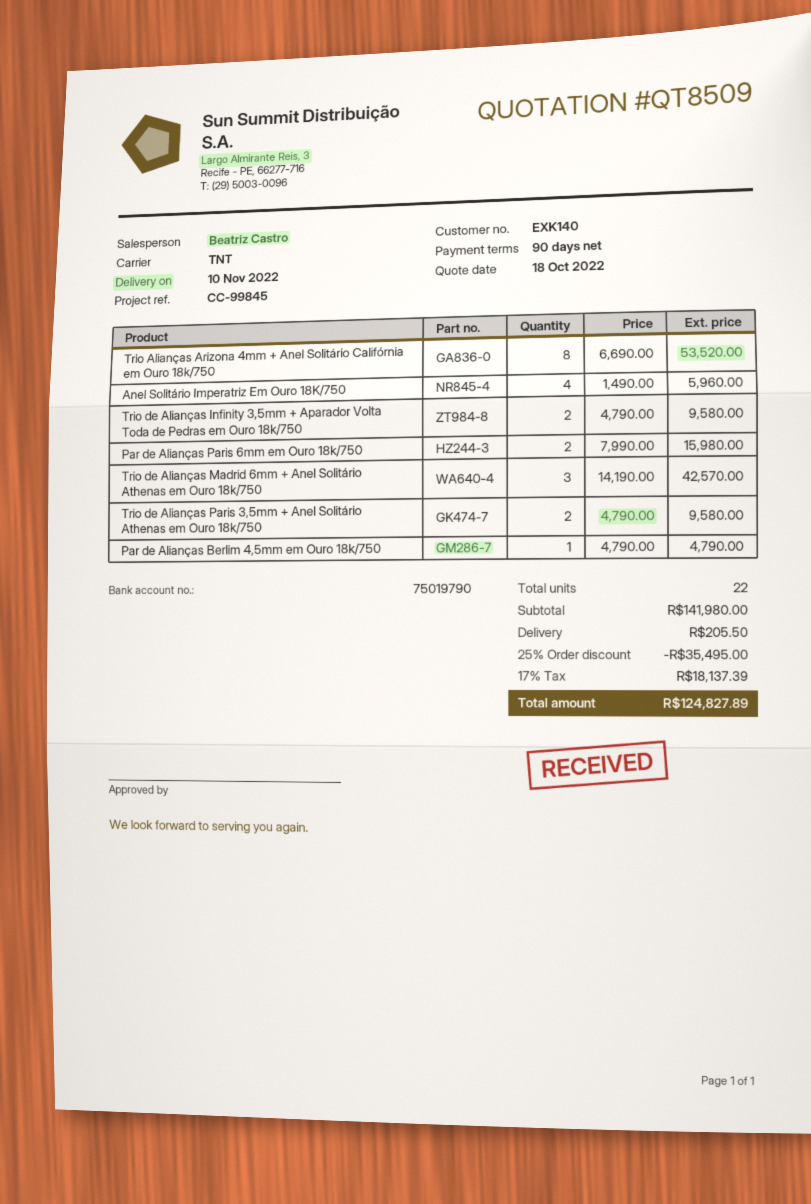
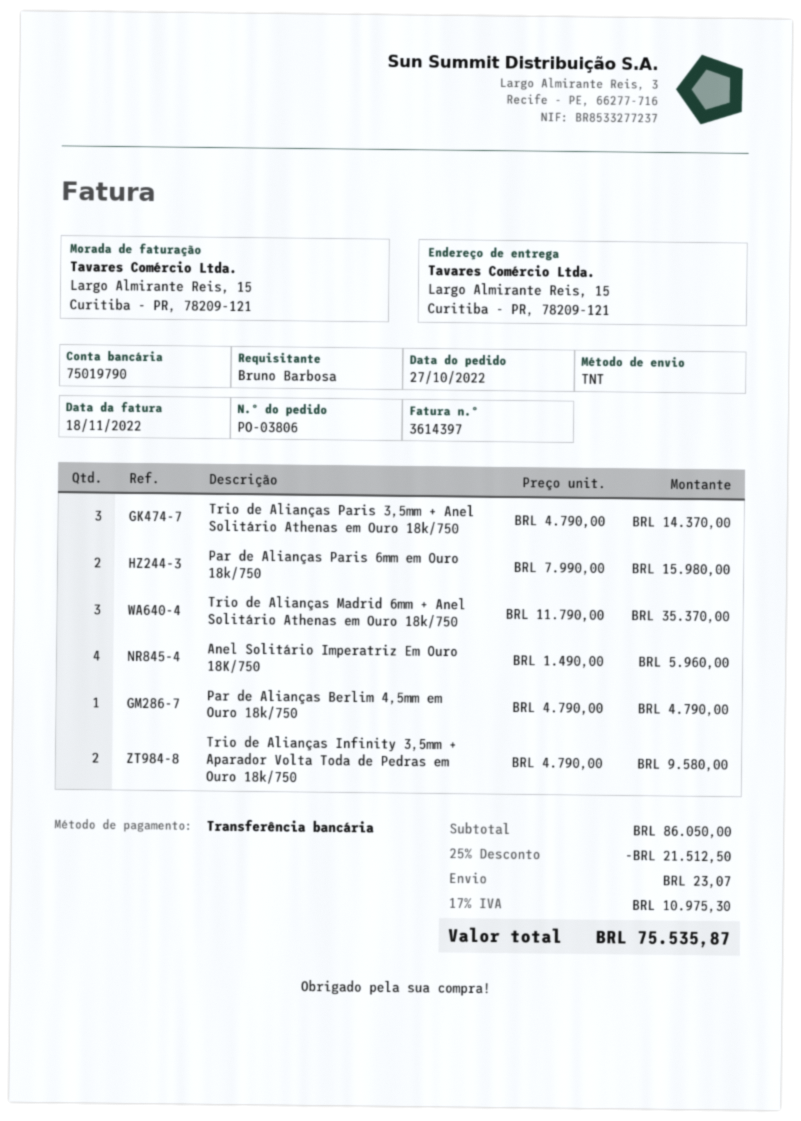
Trio Alianças Arizona 4mm + Anel Solitário Califórnia em Ouro 18k/750: 8 x 6690.00 = 53520.00 -> none
Trio de Alianças Madrid 6mm + Anel Solitário Athenas em Ouro 18k/750: 3 x 14190.00 = 42570.00 -> 3 x 11790.00 = 35370.00
Trio de Alianças Paris 3,5mm + Anel Solitário Athenas em Ouro 18k/750: 2 x 4790.00 = 9580.00 -> 3 x 4790.00 = 14370.00
subtotal: 141980.00 -> 86050.00
discount: 25% = 35495.00 -> 25% = 21512.50
shipping: 205.50 -> 23.07
tax: 17% = 18137.39 -> 17% = 10975.30
total: 124827.89 -> 75535.87

